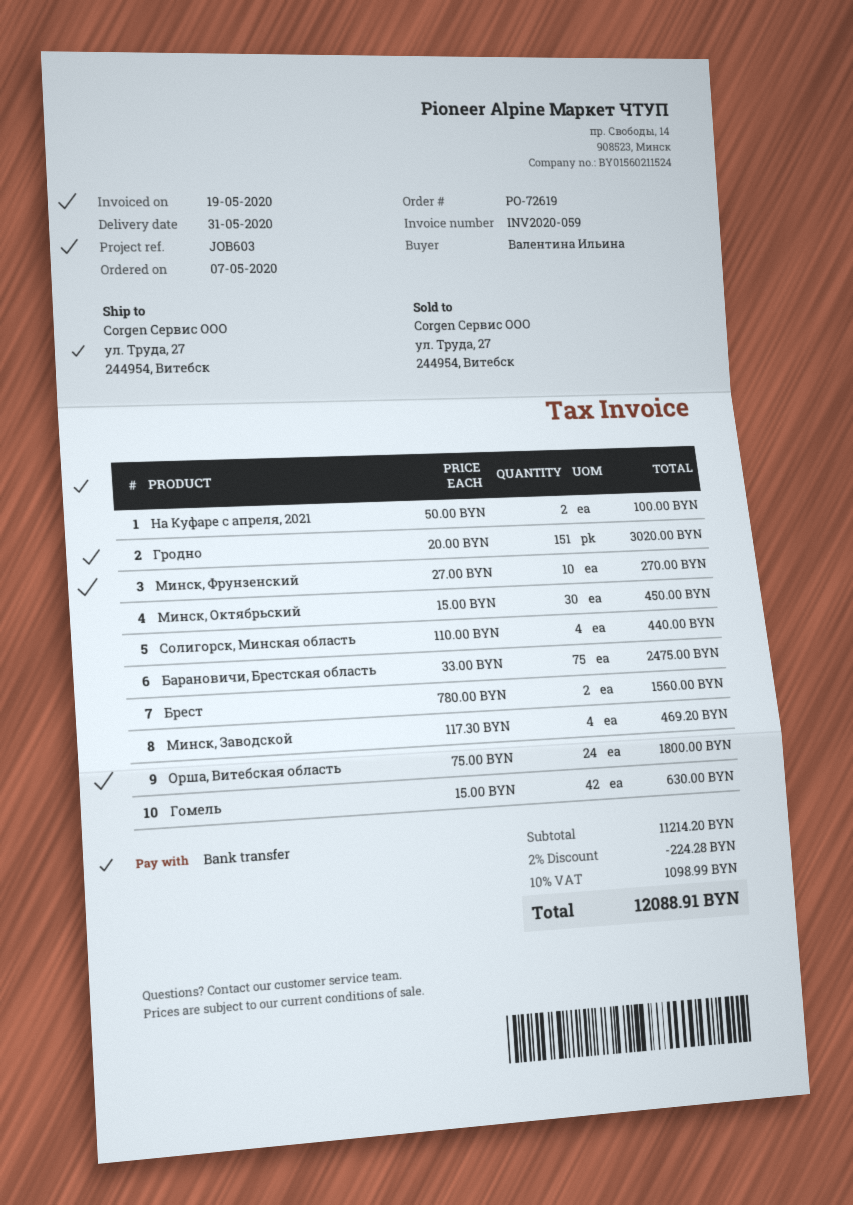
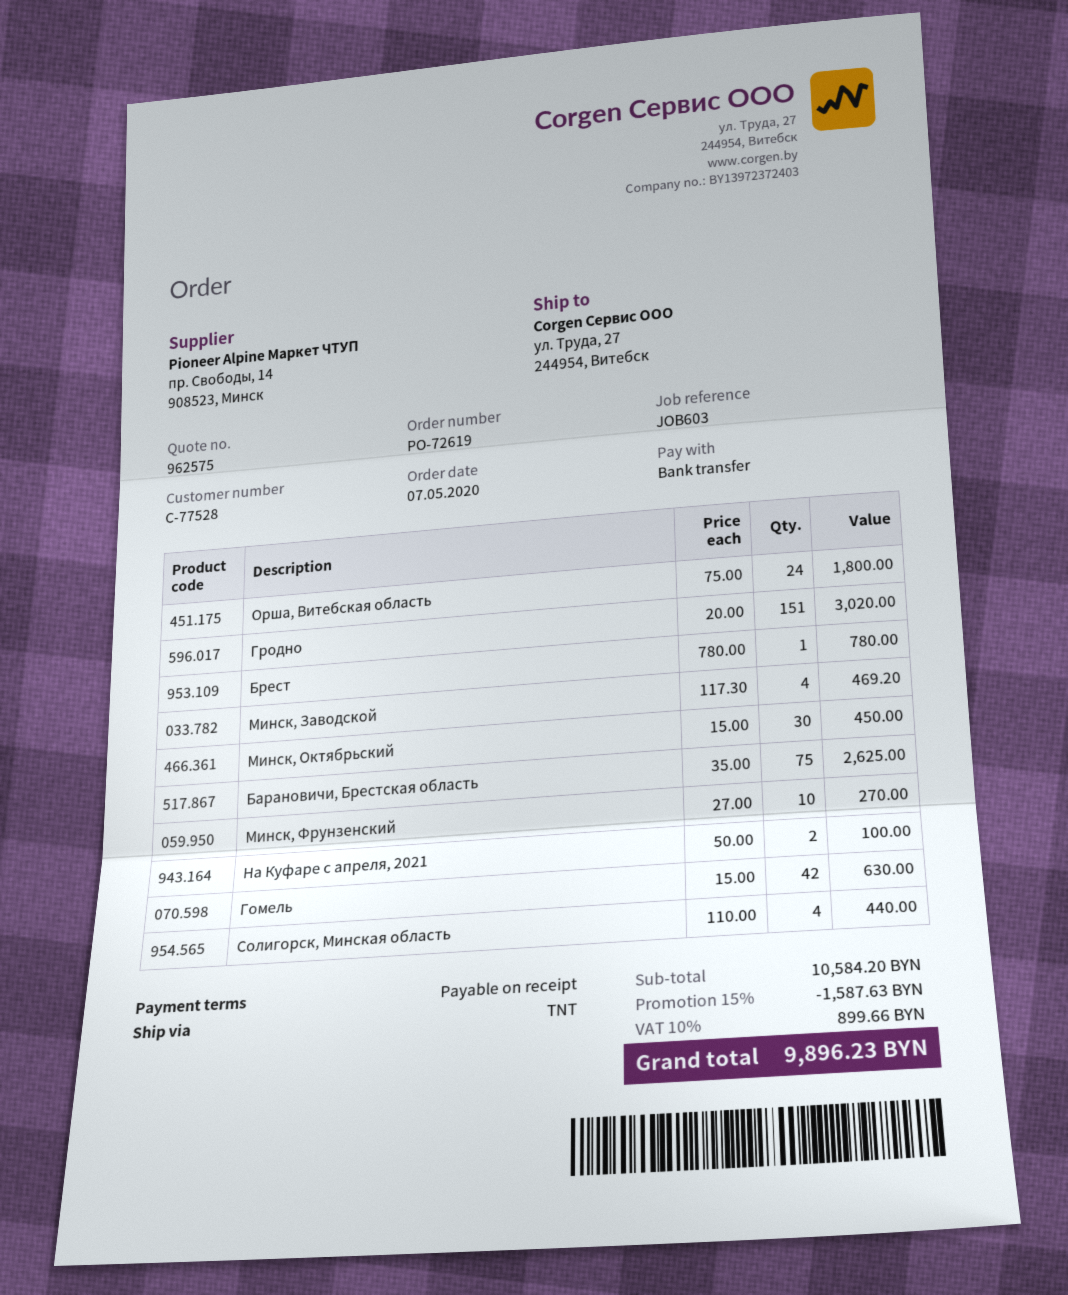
Барановичи, Брестская область: 75 x 33.00 = 2475.00 -> 75 x 35.00 = 2625.00
Брест: 2 x 780.00 = 1560.00 -> 1 x 780.00 = 780.00
subtotal: 11214.20 -> 10584.20
discount: 2% = 224.28 -> 15% = 1587.63
tax: 10% = 1098.99 -> 10% = 899.66
total: 12088.91 -> 9896.23

